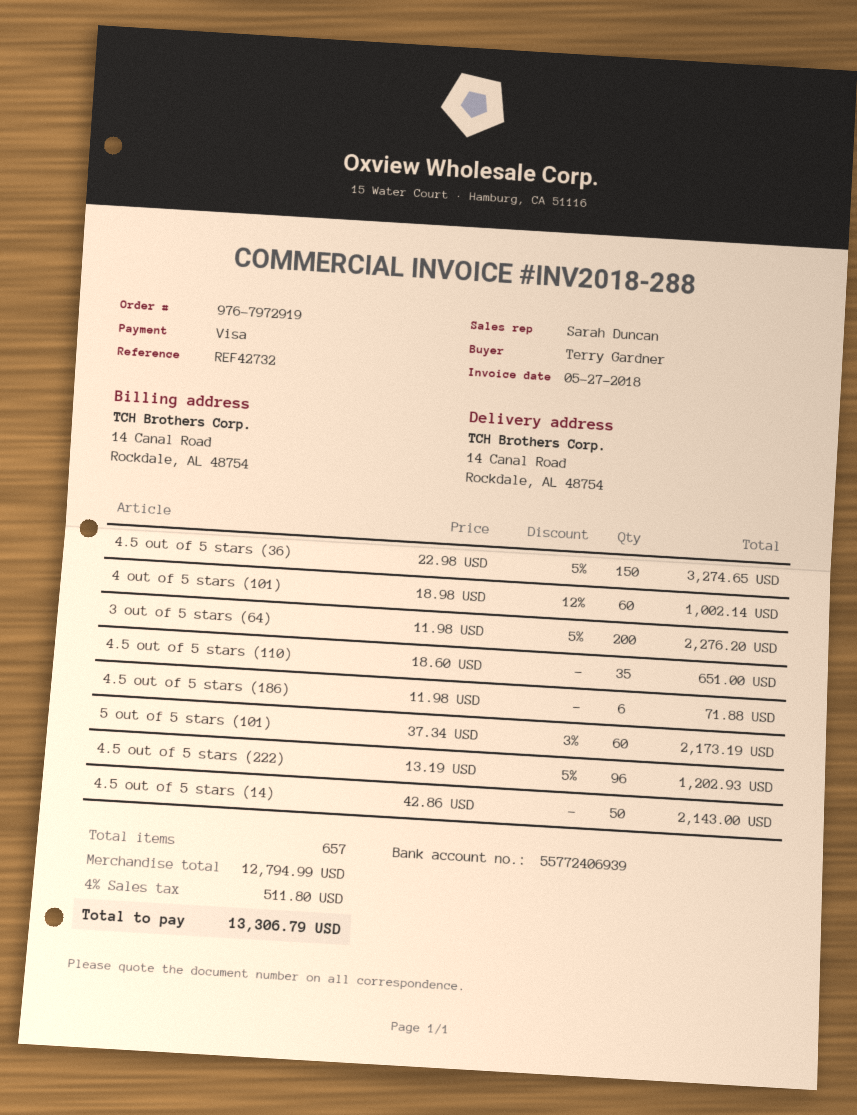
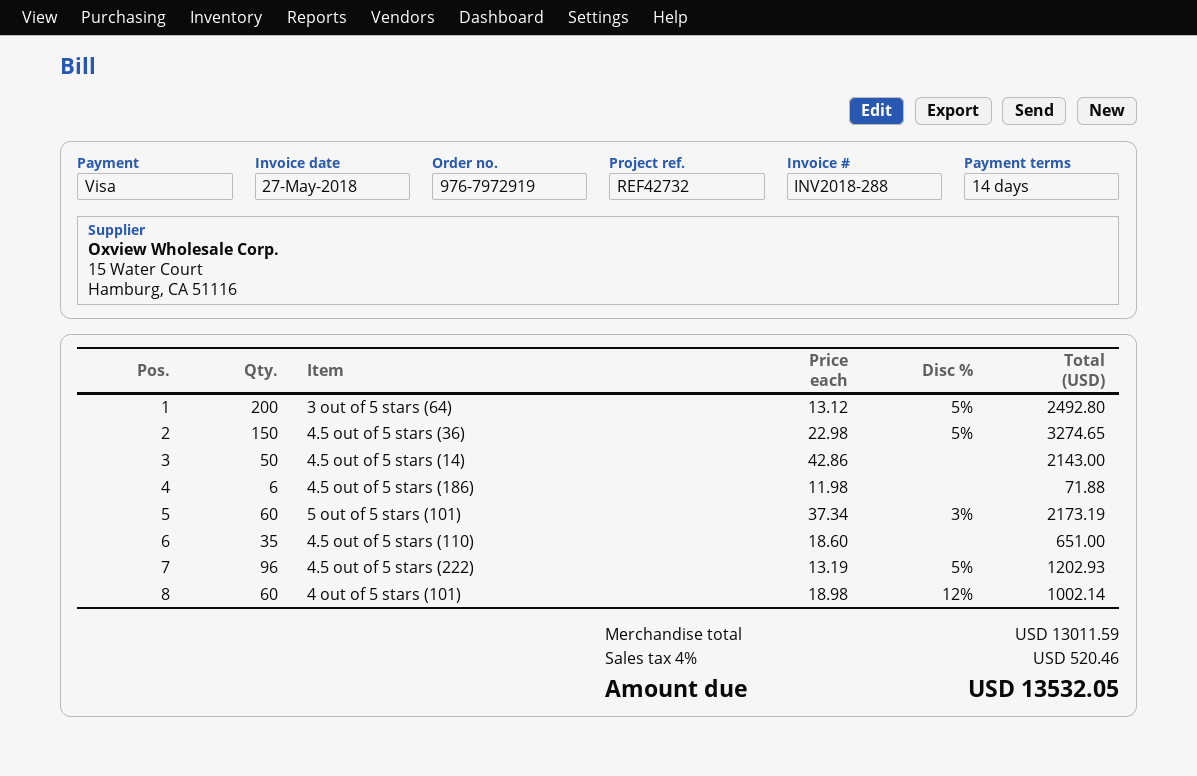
3 out of 5 stars (64): 200 x 11.98 - 5% = 2276.20 -> 200 x 13.12 - 5% = 2492.80
subtotal: 12794.99 -> 13011.59
tax: 4% = 511.80 -> 4% = 520.46
total: 13306.79 -> 13532.05

